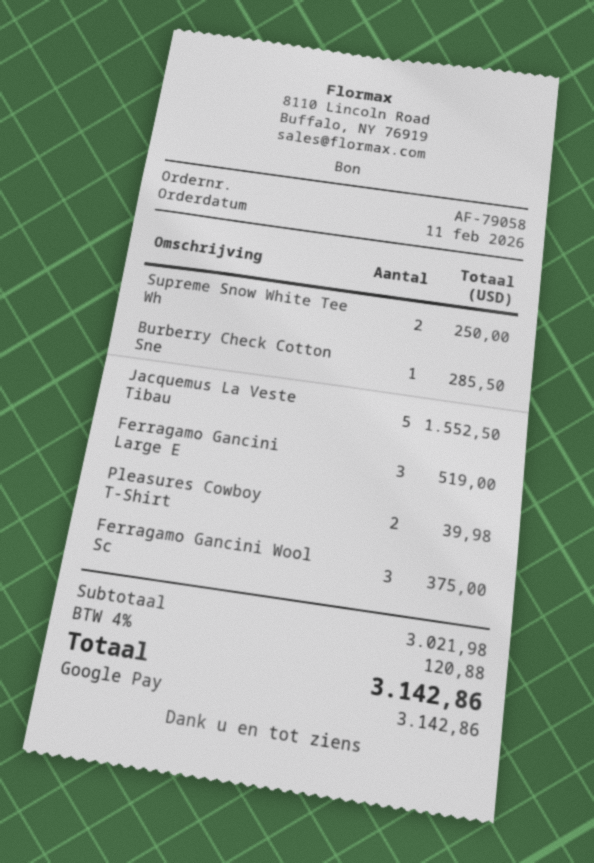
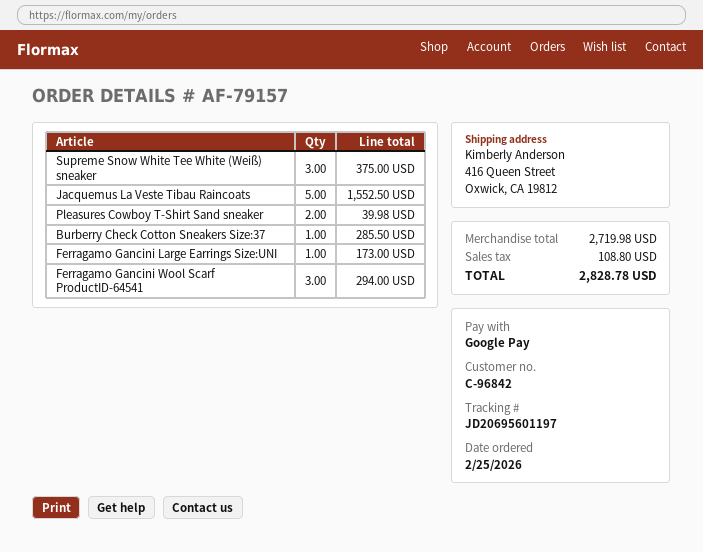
order number: AF-79058 -> AF-79157
order date: 2026-02-11 -> 2026-02-25
Supreme Snow White Tee Wh: 2 for 250.00 -> 3 for 375.00
Ferragamo Gancini Large E: 3 for 519.00 -> 1 for 173.00
Ferragamo Gancini Wool Sc: 3 for 375.00 -> 3 for 294.00
subtotal: 3021.98 -> 2719.98
tax: 120.88 -> 108.80
total: 3142.86 -> 2828.78

